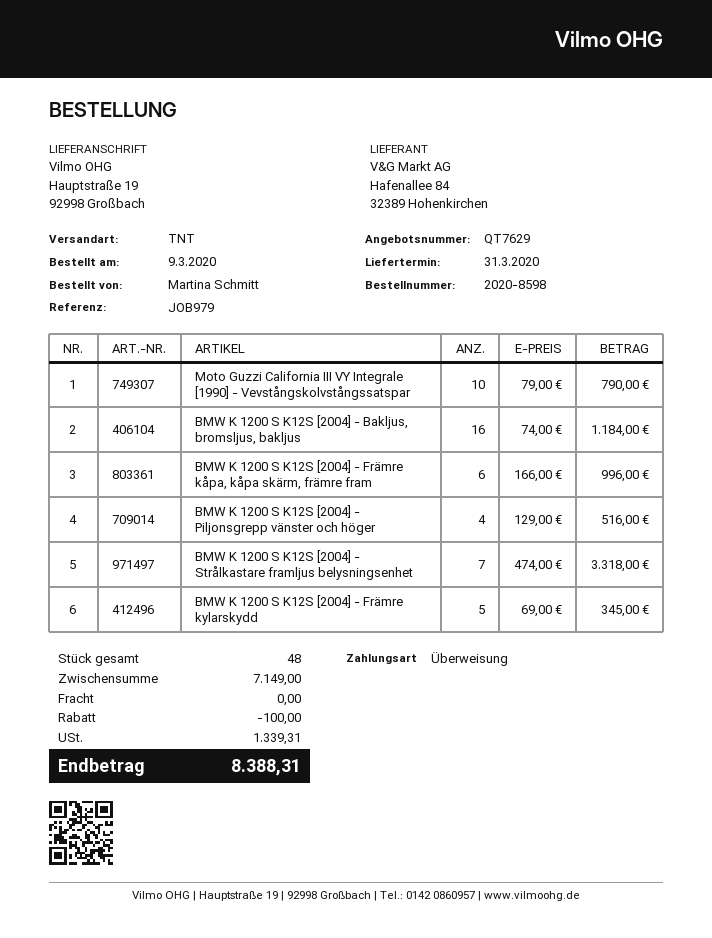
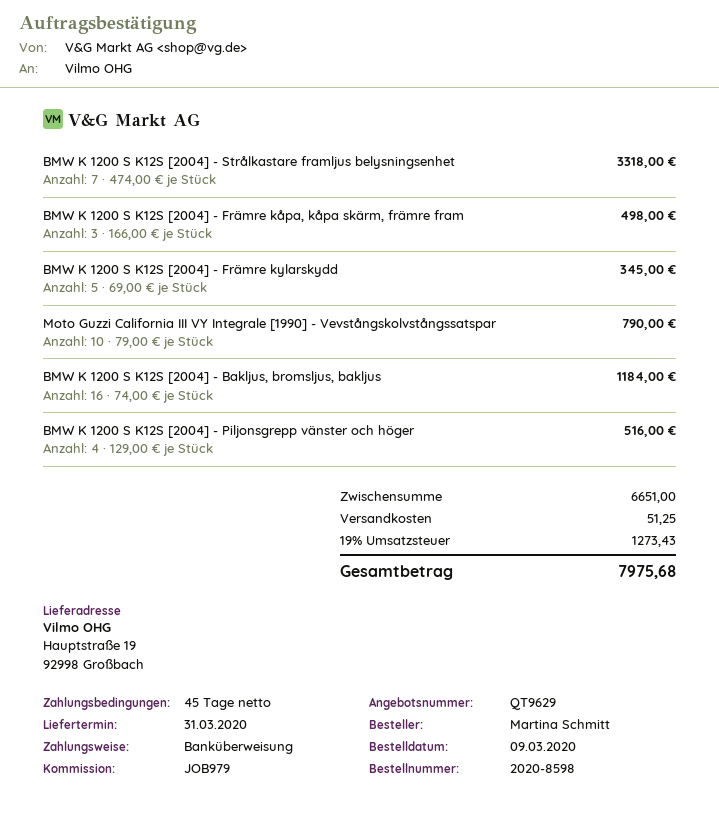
quote number: QT7629 -> QT9629
BMW K 1200 S K12S [2004] - Främre kåpa, kåpa skärm, främre fram: 6 x 166.00 = 996.00 -> 3 x 166.00 = 498.00
subtotal: 7149.00 -> 6651.00
discount: 100.00 -> none
shipping: 0.00 -> 51.25
tax: 1339.31 -> 1273.43
total: 8388.31 -> 7975.68

